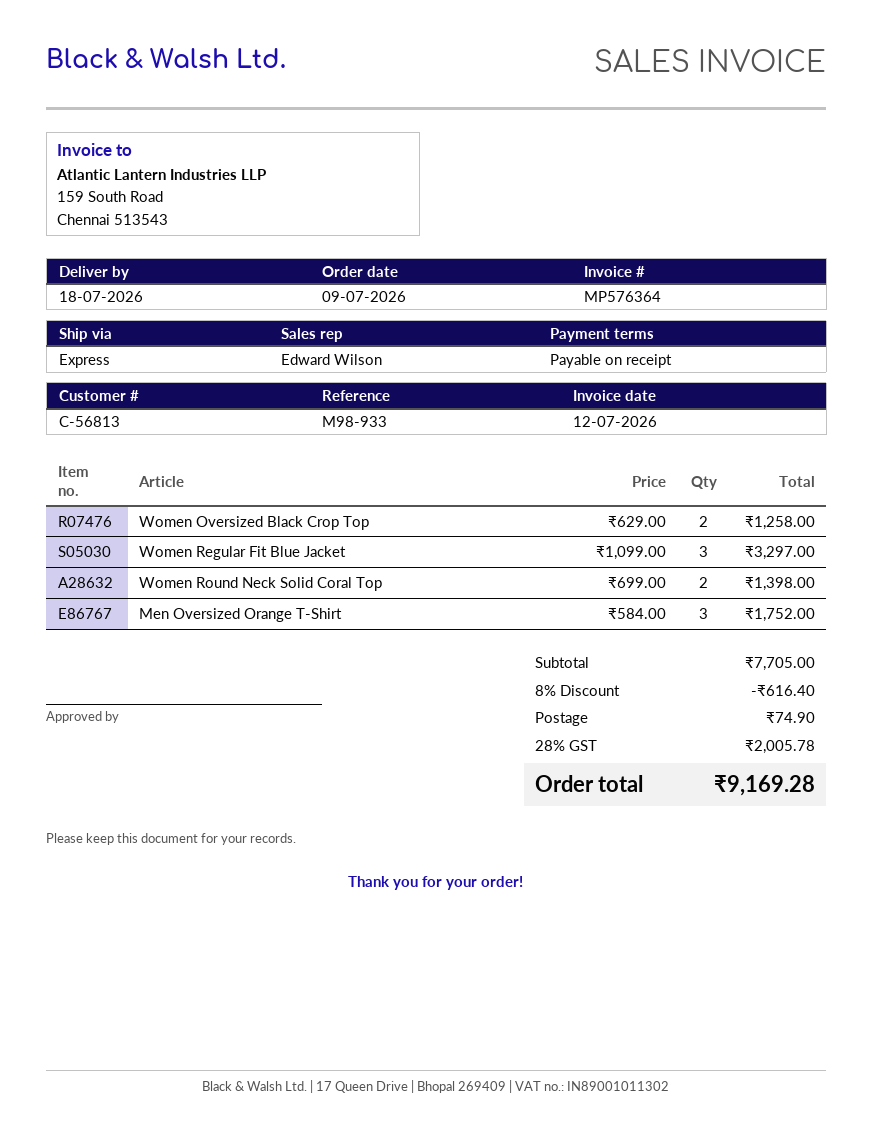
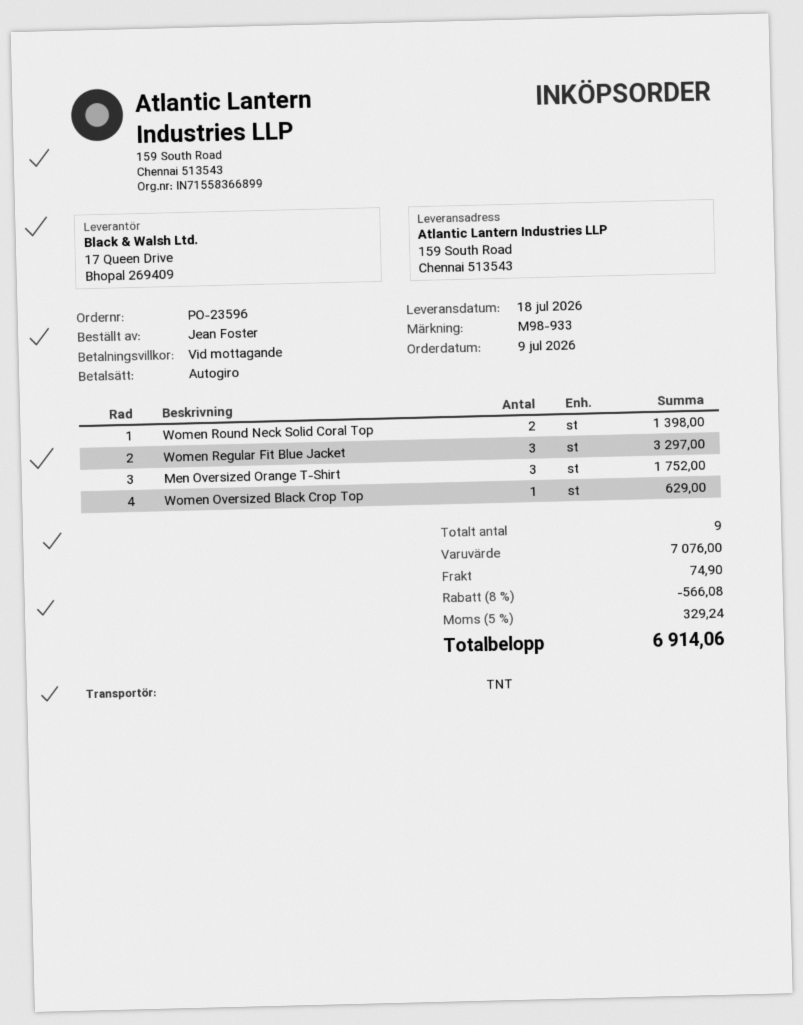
shipping method: express -> TNT
Women Oversized Black Crop Top: 2 for 1258.00 -> 1 for 629.00
subtotal: 7705.00 -> 7076.00
discount: 8% = 616.40 -> 8% = 566.08
tax: 28% = 2005.78 -> 5% = 329.24
total: 9169.28 -> 6914.06

